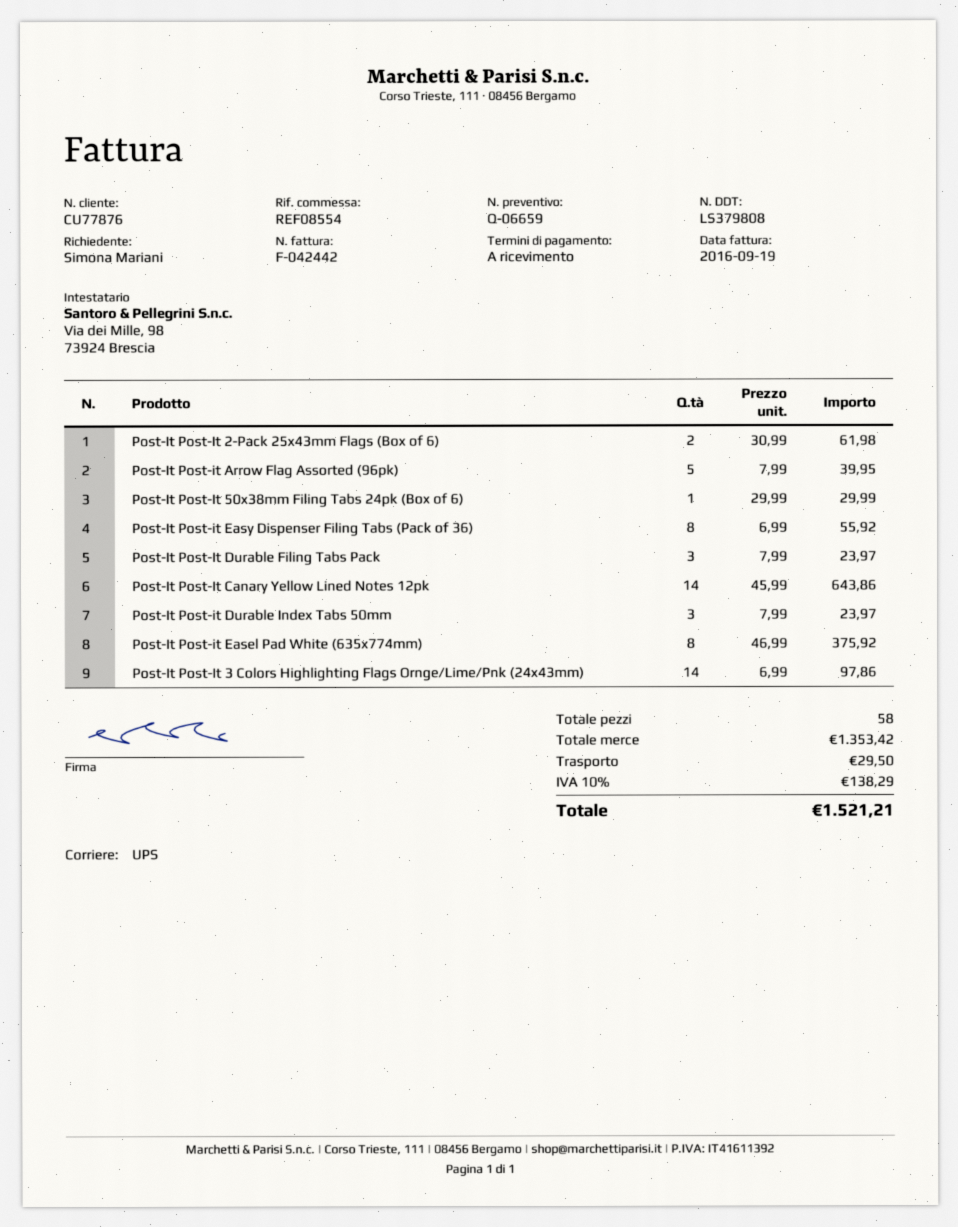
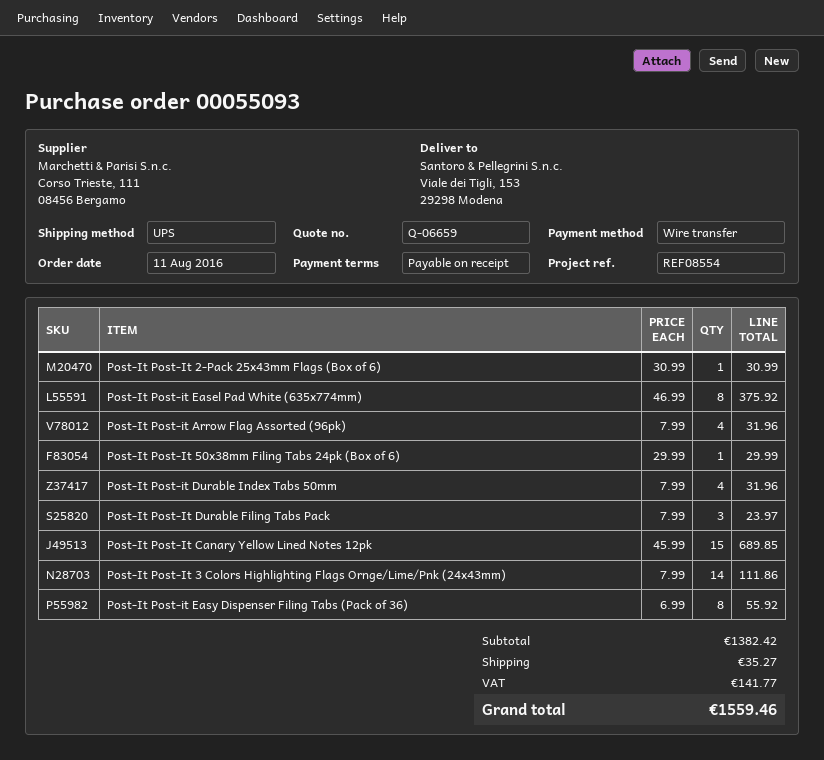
Post-It Post-It 2-Pack 25x43mm Flags (Box of 6): 2 x 30.99 = 61.98 -> 1 x 30.99 = 30.99
Post-It Post-it Arrow Flag Assorted (96pk): 5 x 7.99 = 39.95 -> 4 x 7.99 = 31.96
Post-It Post-It Canary Yellow Lined Notes 12pk: 14 x 45.99 = 643.86 -> 15 x 45.99 = 689.85
Post-It Post-it Durable Index Tabs 50mm: 3 x 7.99 = 23.97 -> 4 x 7.99 = 31.96
Post-It Post-It 3 Colors Highlighting Flags Ornge/Lime/Pnk (24x43mm): 14 x 6.99 = 97.86 -> 14 x 7.99 = 111.86
subtotal: 1353.42 -> 1382.42
shipping: 29.50 -> 35.27
tax: 138.29 -> 141.77
total: 1521.21 -> 1559.46

